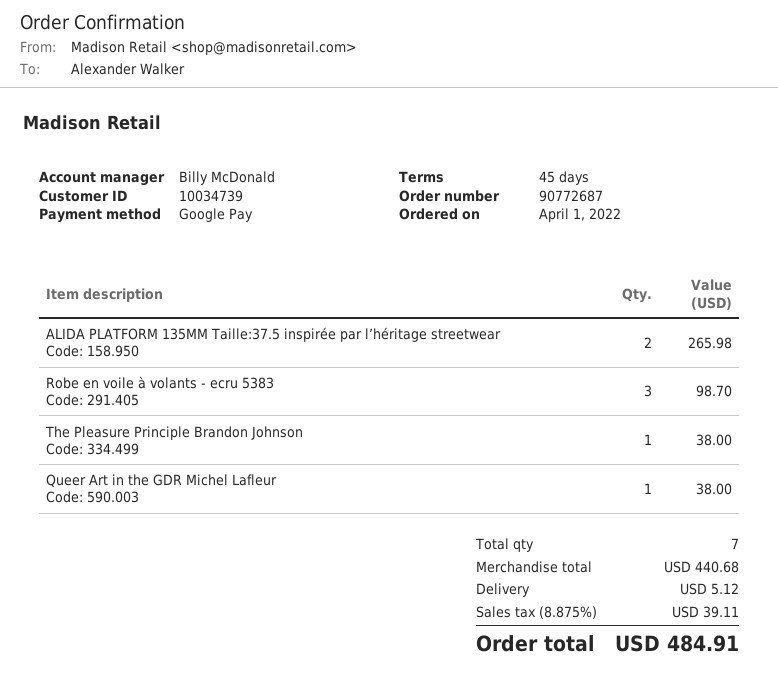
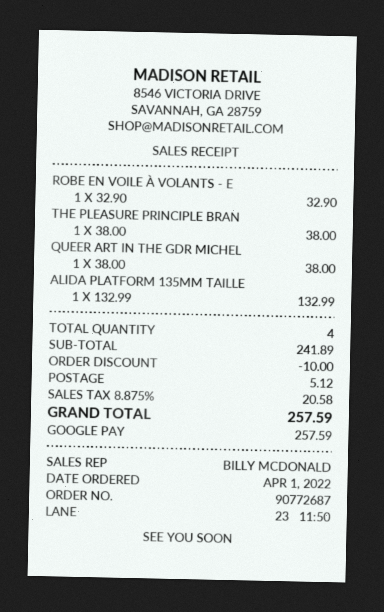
ALIDA PLATFORM 135MM Taille:37.5 inspirée par l’héritage streetwear: 2 for 265.98 -> 1 for 132.99
Robe en voile à volants - ecru 5383: 3 for 98.70 -> 1 for 32.90
total quantity: 7 -> 4
subtotal: 440.68 -> 241.89
discount: none -> 10.00
tax: 8.875% = 39.11 -> 8.875% = 20.58
total: 484.91 -> 257.59

